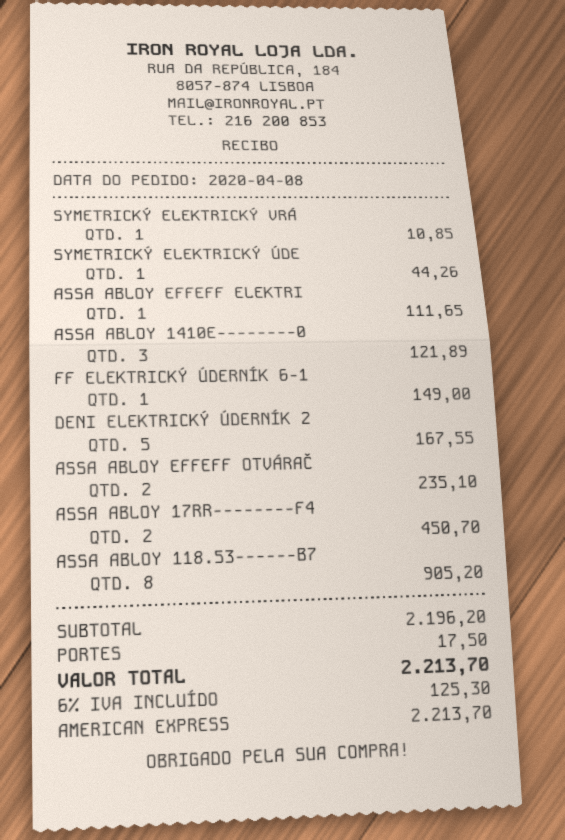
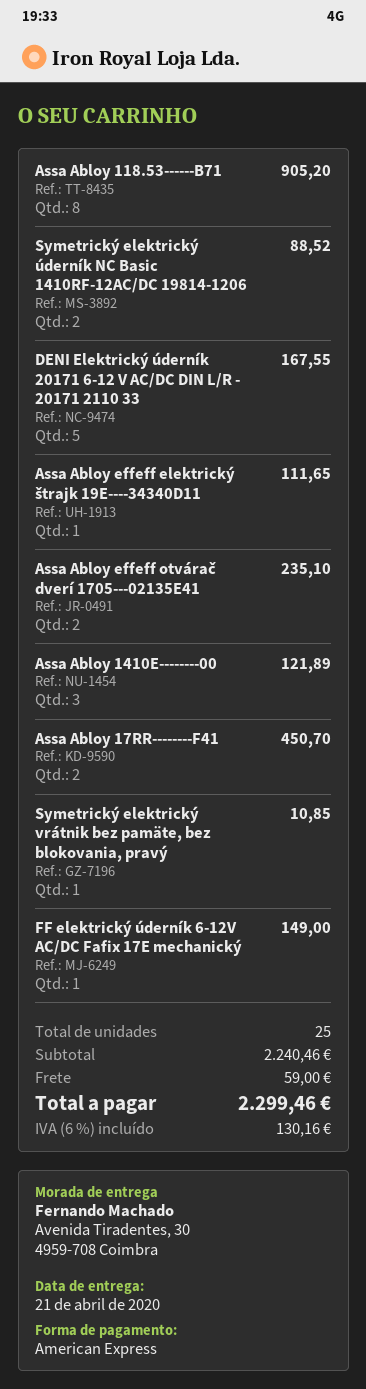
SYMETRICKÝ ELEKTRICKÝ ÚDE: 1 for 44.26 -> 2 for 88.52
subtotal: 2196.20 -> 2240.46
shipping: 17.50 -> 59.00
tax: 6% = 125.30 -> 6% = 130.16
total: 2213.70 -> 2299.46

